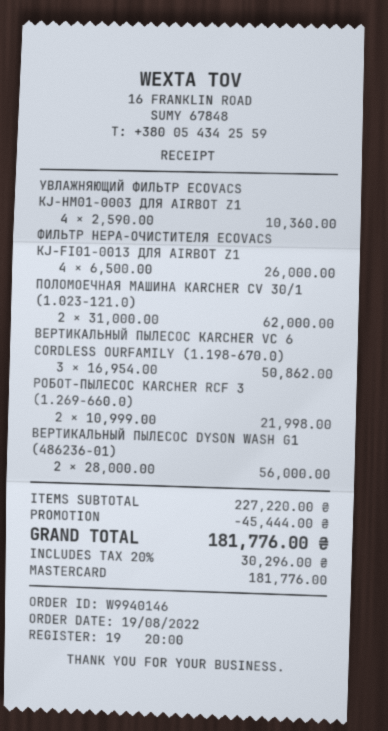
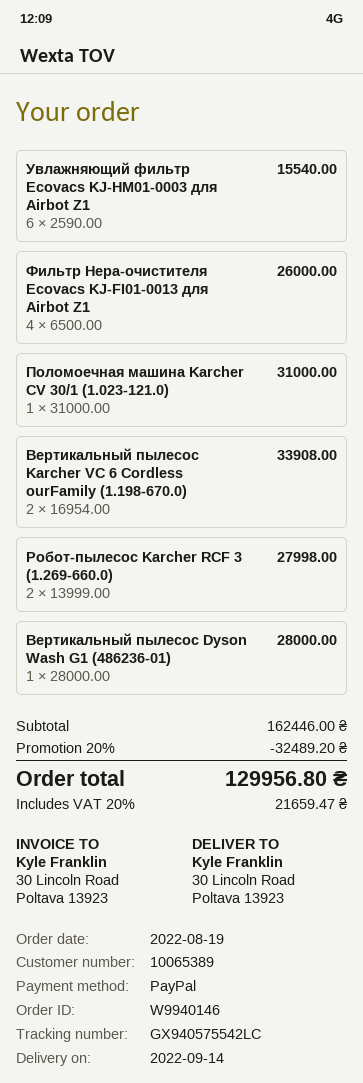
payment method: Mastercard -> PayPal
УВЛАЖНЯЮЩИЙ ФИЛЬТР ECOVACS KJ-HM01-0003 ДЛЯ AIRBOT Z1: 4 x 2590.00 = 10360.00 -> 6 x 2590.00 = 15540.00
ПОЛОМОЕЧНАЯ МАШИНА KARCHER CV 30/1 (1.023-121.0): 2 x 31000.00 = 62000.00 -> 1 x 31000.00 = 31000.00
ВЕРТИКАЛЬНЫЙ ПЫЛЕСОС KARCHER VC 6 CORDLESS OURFAMILY (1.198-670.0): 3 x 16954.00 = 50862.00 -> 2 x 16954.00 = 33908.00
РОБОТ-ПЫЛЕСОС KARCHER RCF 3 (1.269-660.0): 2 x 10999.00 = 21998.00 -> 2 x 13999.00 = 27998.00
ВЕРТИКАЛЬНЫЙ ПЫЛЕСОС DYSON WASH G1 (486236-01): 2 x 28000.00 = 56000.00 -> 1 x 28000.00 = 28000.00
subtotal: 227220.00 -> 162446.00
discount: 45444.00 -> 32489.20
tax: 20% = 30296.00 -> 20% = 21659.47
total: 181776.00 -> 129956.80

